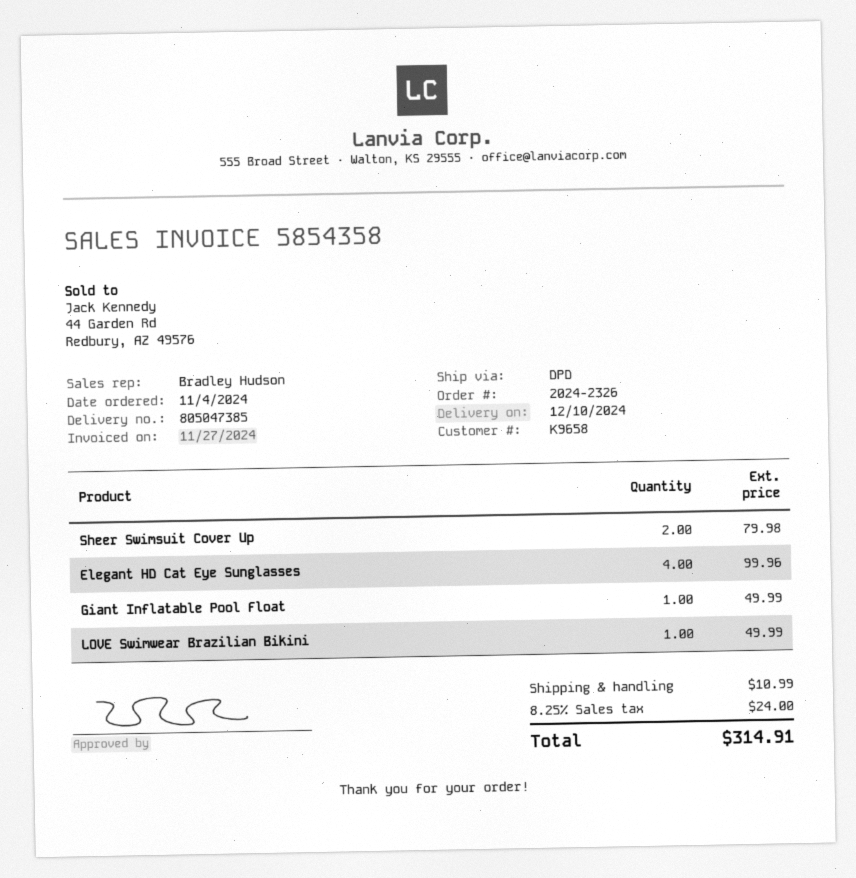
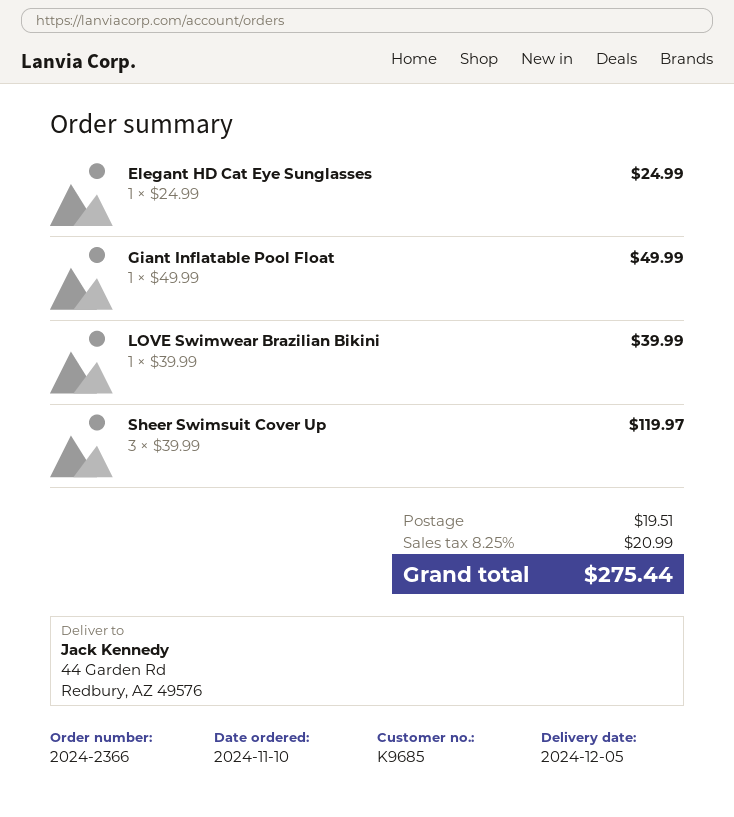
order number: 2024-2326 -> 2024-2366
order date: 2024-11-04 -> 2024-11-10
delivery date: 2024-12-10 -> 2024-12-05
customer number: K9658 -> K9685
Sheer Swimsuit Cover Up: 2 for 79.98 -> 3 for 119.97
Elegant HD Cat Eye Sunglasses: 4 for 99.96 -> 1 for 24.99
LOVE Swimwear Brazilian Bikini: 1 for 49.99 -> 1 for 39.99
shipping: 10.99 -> 19.51
tax: 8.25% = 24.00 -> 8.25% = 20.99
total: 314.91 -> 275.44

